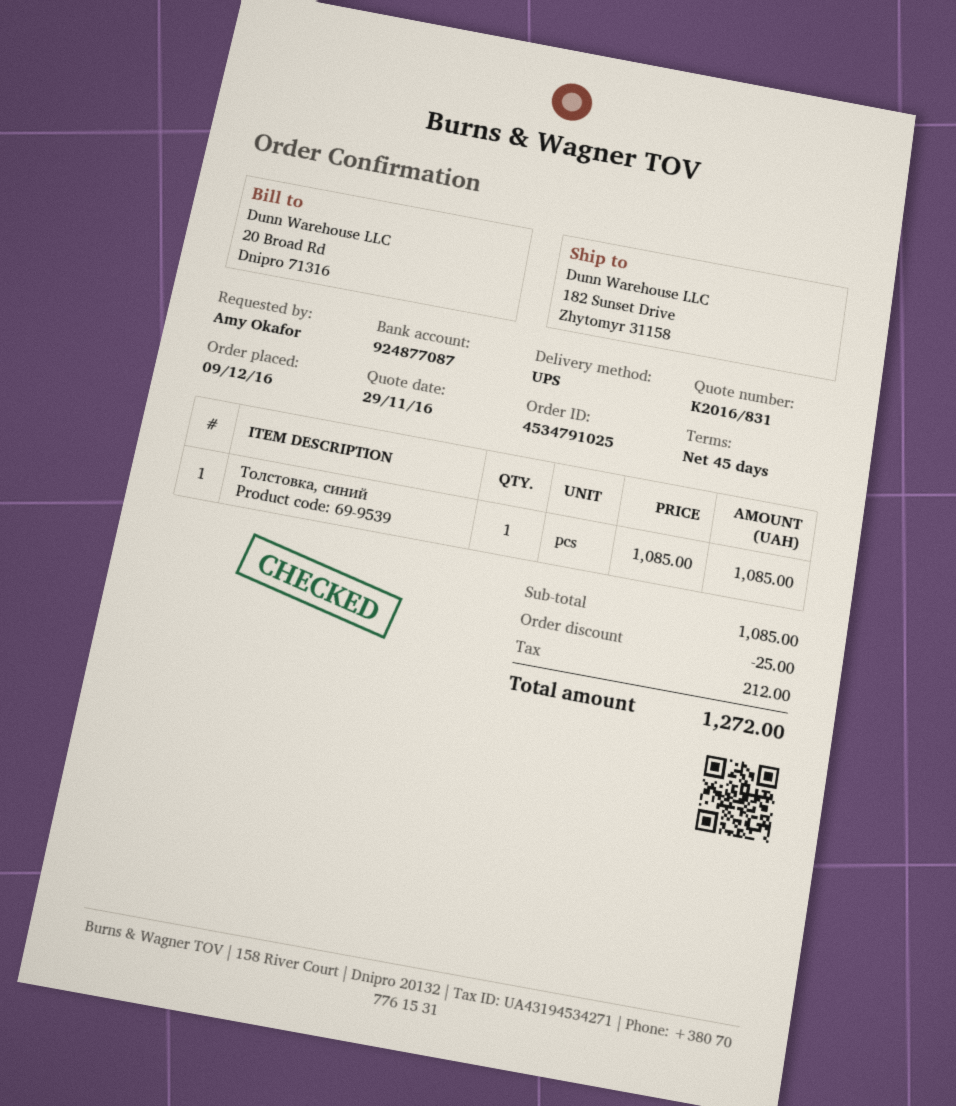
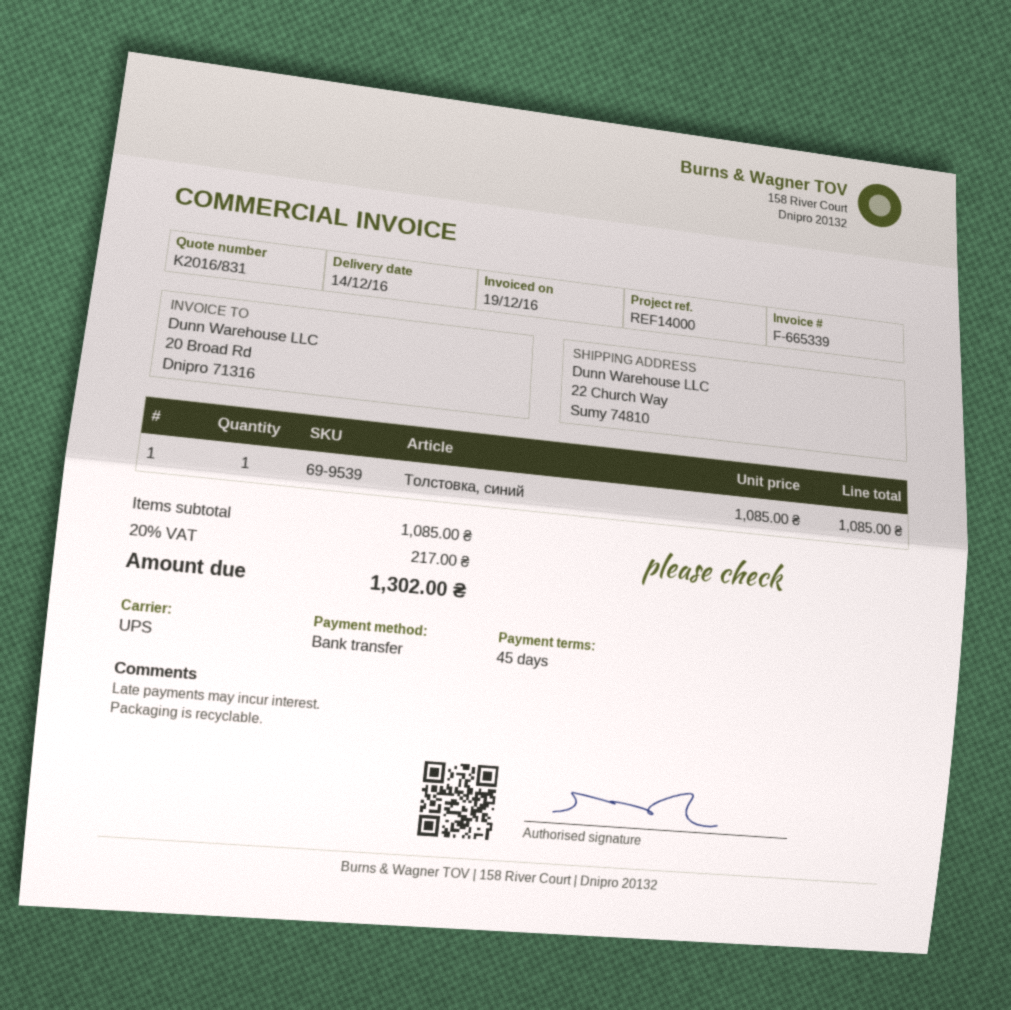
ship to: 182 Sunset Drive, Zhytomyr 31158 -> 22 Church Way, Sumy 74810
discount: 25.00 -> none
tax: 212.00 -> 217.00
total: 1272.00 -> 1302.00

